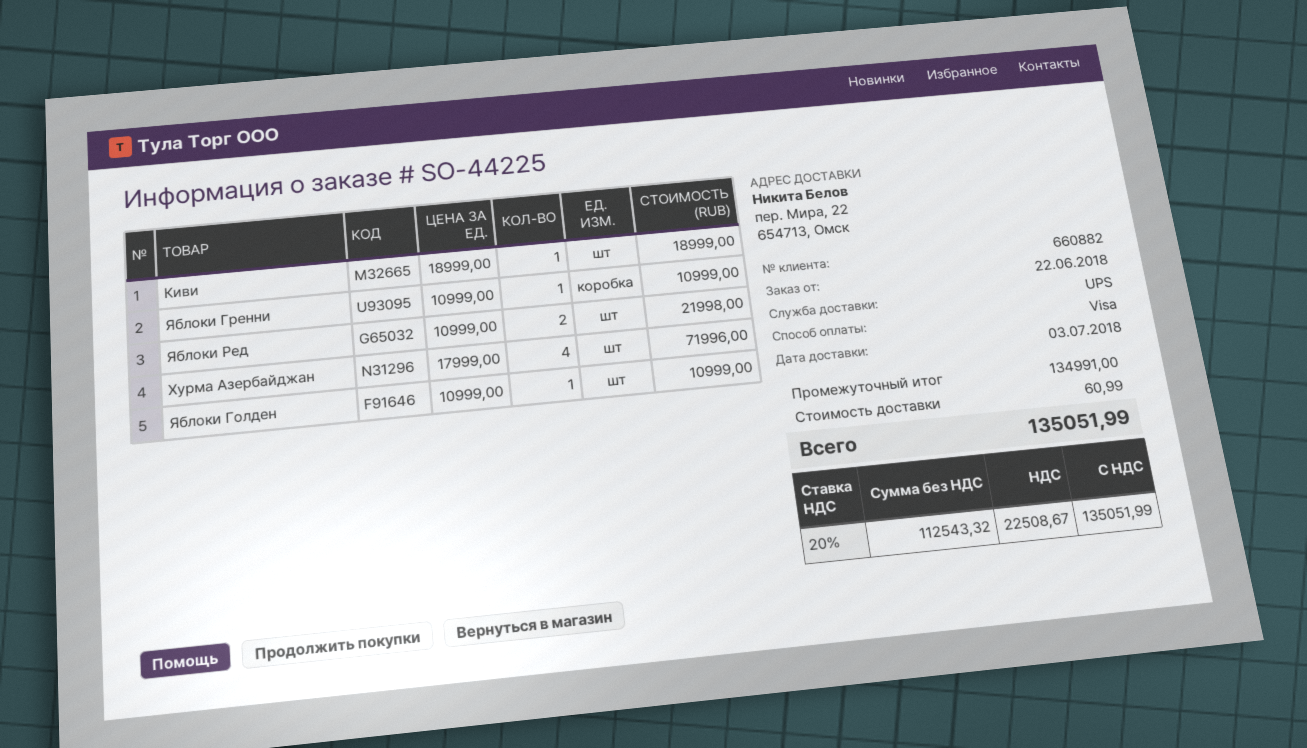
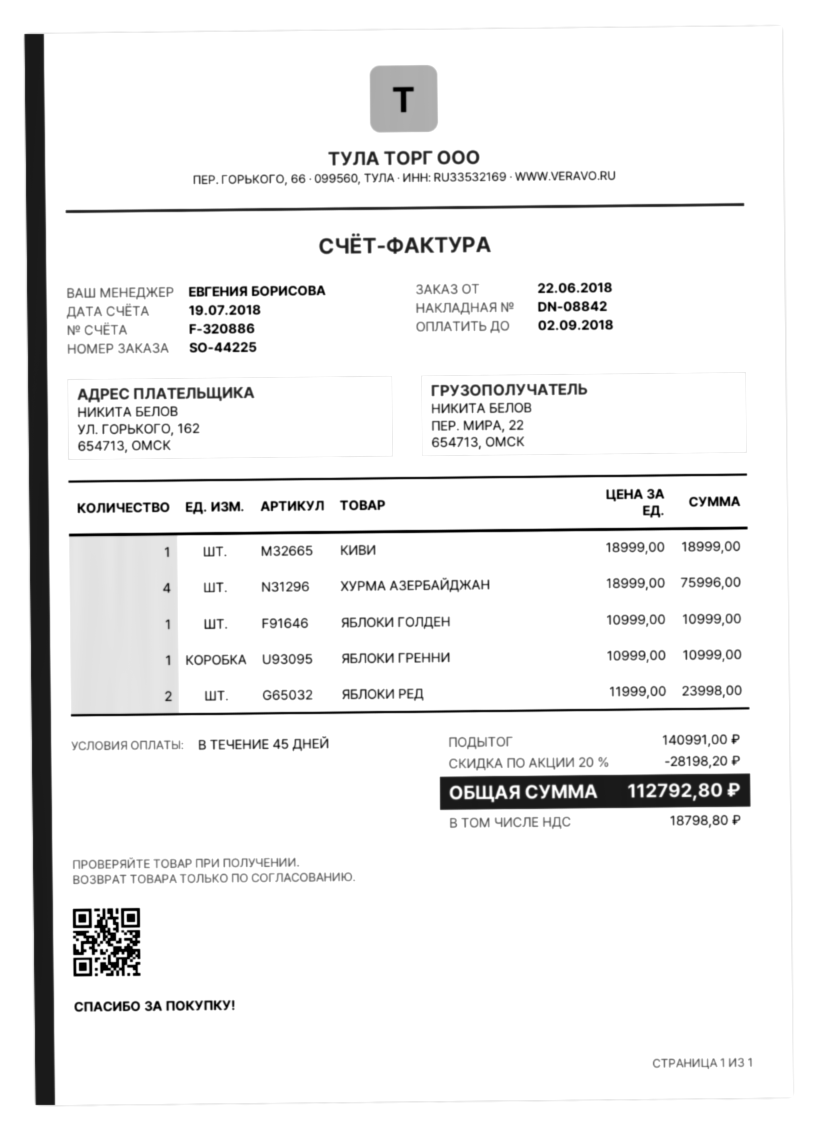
Яблоки Ред: 2 x 10999.00 = 21998.00 -> 2 x 11999.00 = 23998.00
Хурма Азербайджан: 4 x 17999.00 = 71996.00 -> 4 x 18999.00 = 75996.00
subtotal: 134991.00 -> 140991.00
discount: none -> 20% = 28198.20
shipping: 60.99 -> none
tax: 22508.67 -> 18798.80
total: 135051.99 -> 112792.80

